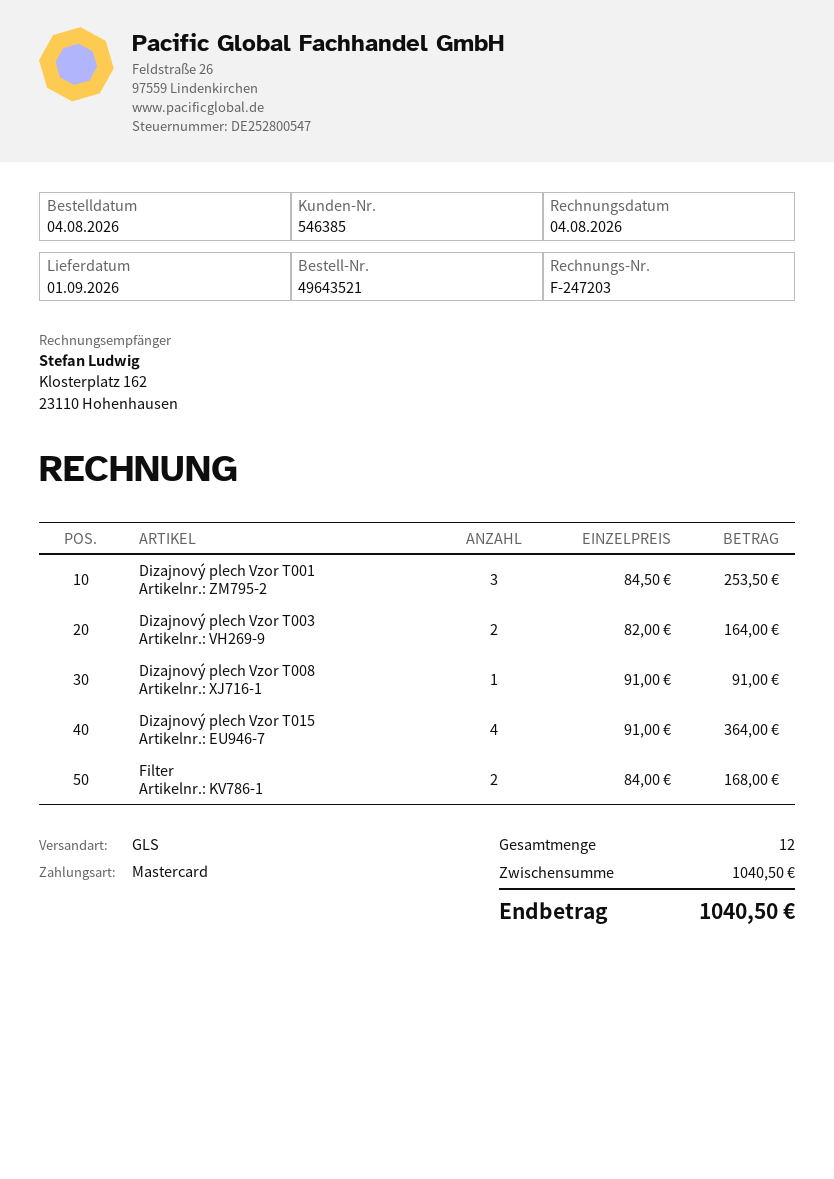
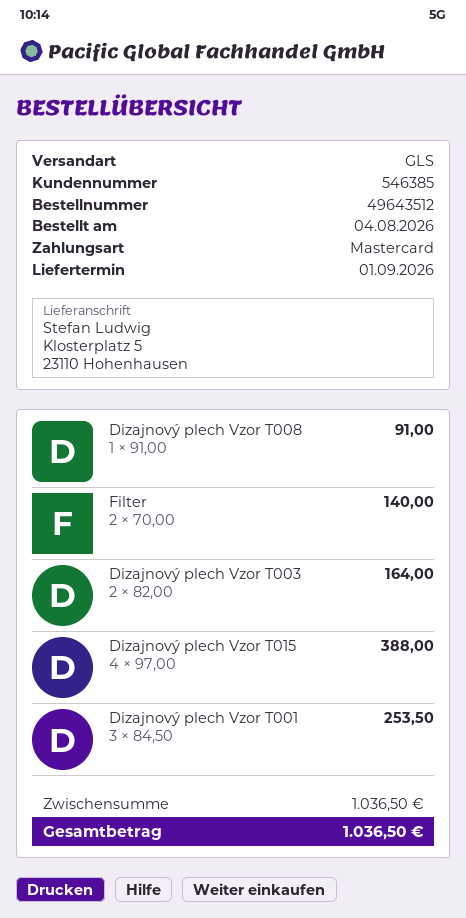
order number: 49643521 -> 49643512
Dizajnový plech Vzor T015: 4 x 91.00 = 364.00 -> 4 x 97.00 = 388.00
Filter: 2 x 84.00 = 168.00 -> 2 x 70.00 = 140.00
subtotal: 1040.50 -> 1036.50
total: 1040.50 -> 1036.50

